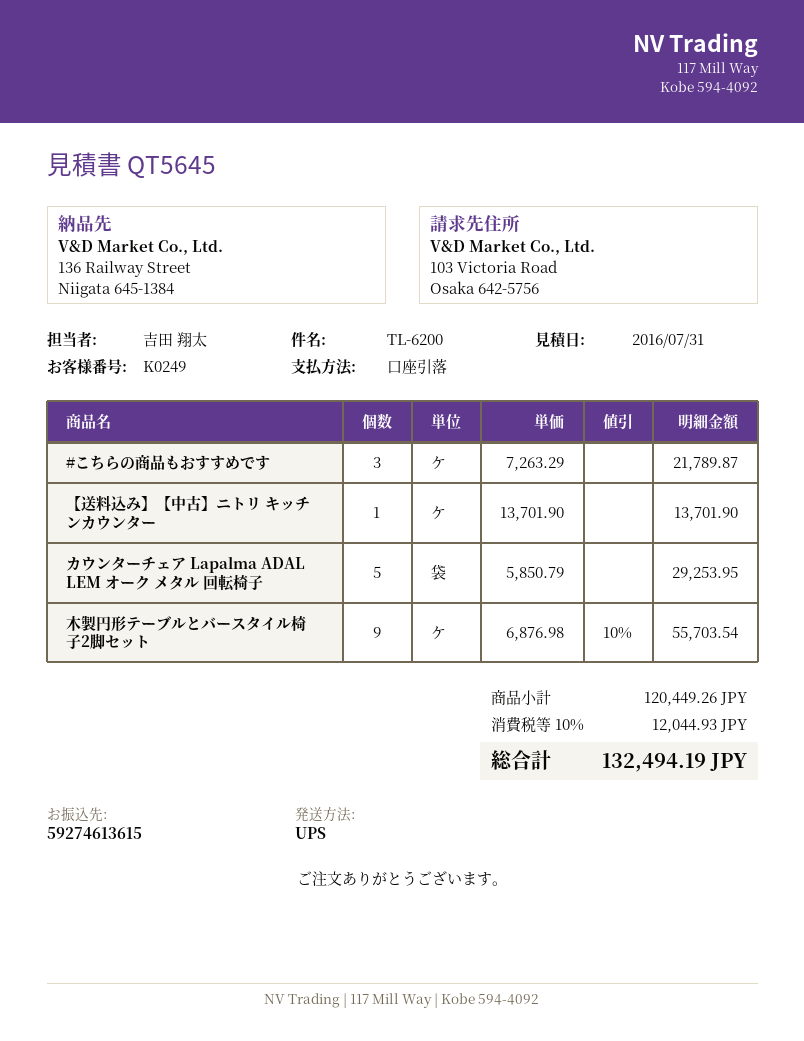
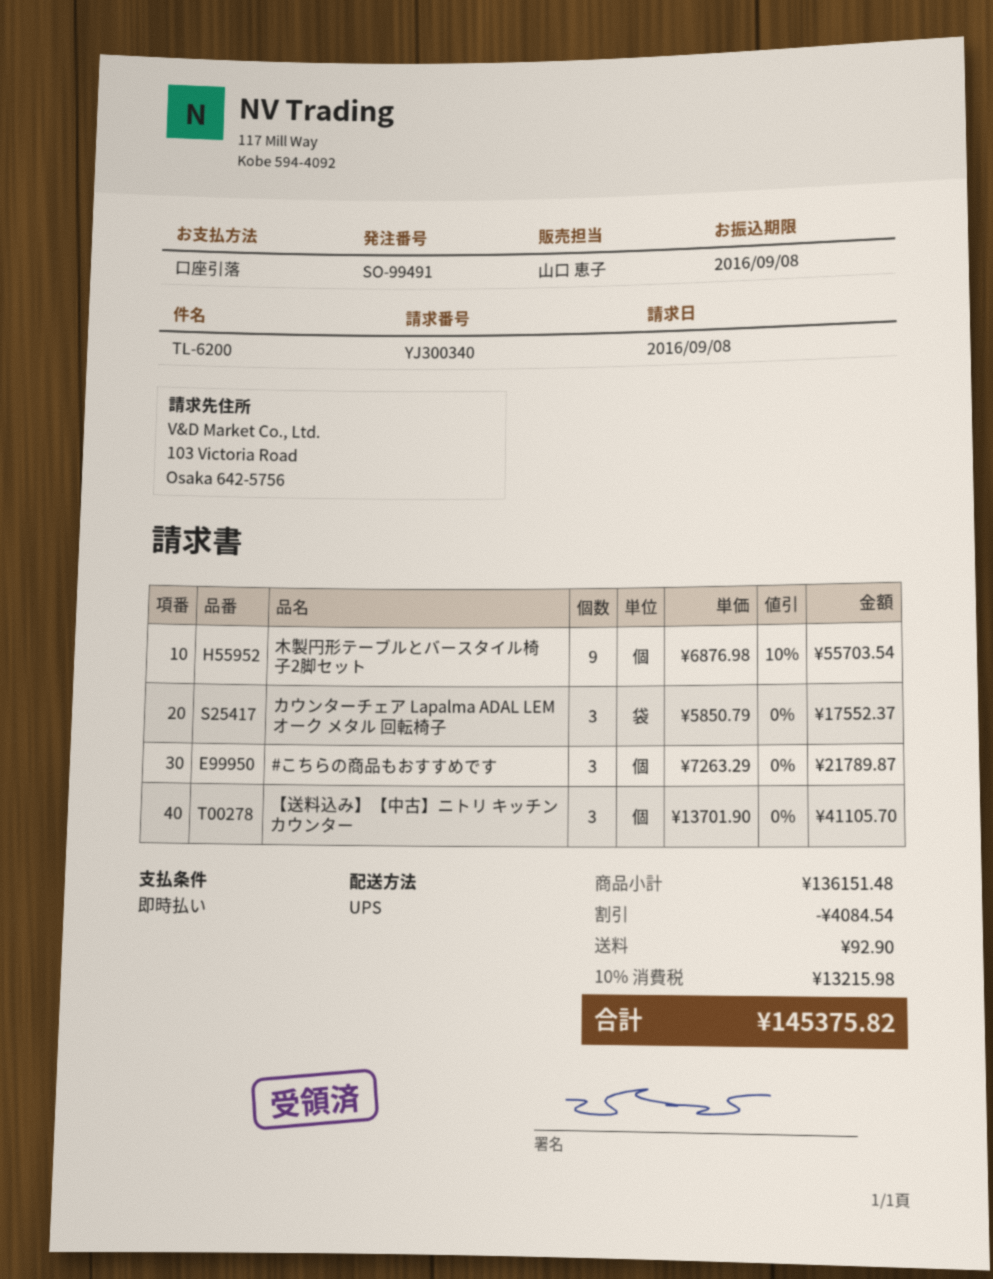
sales rep: 吉田 翔太 -> 山口 恵子
【送料込み】【中古】ニトリ キッチンカウンター: 1 x 13701.90 = 13701.90 -> 3 x 13701.90 = 41105.70
カウンターチェア Lapalma ADAL LEM オーク メタル 回転椅子: 5 x 5850.79 = 29253.95 -> 3 x 5850.79 = 17552.37
subtotal: 120449.26 -> 136151.48
discount: none -> 4084.54
shipping: none -> 92.90
tax: 10% = 12044.93 -> 10% = 13215.98
total: 132494.19 -> 145375.82

